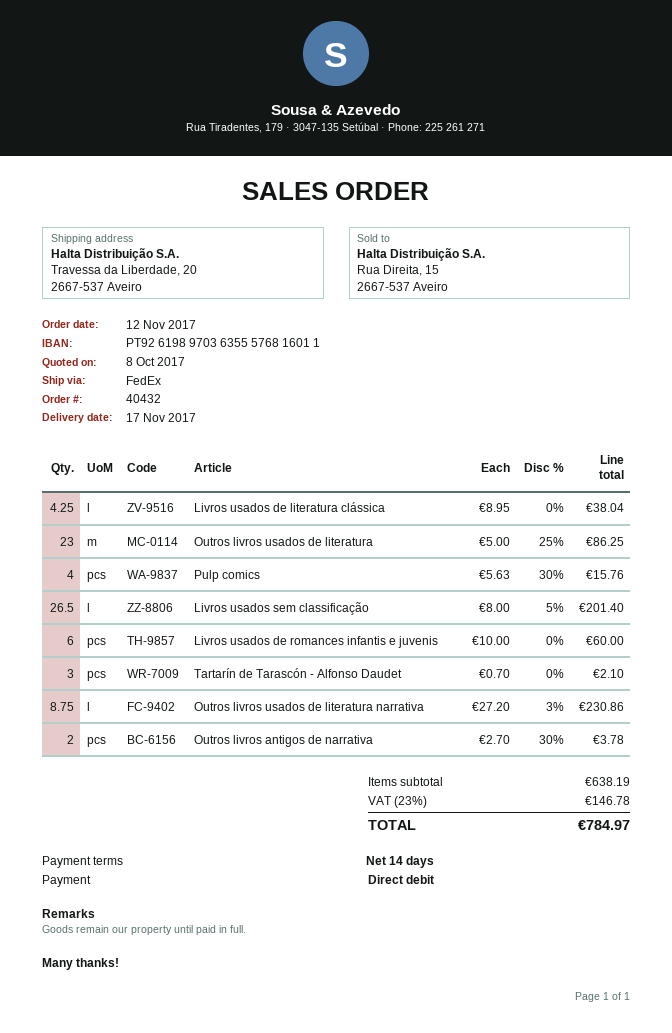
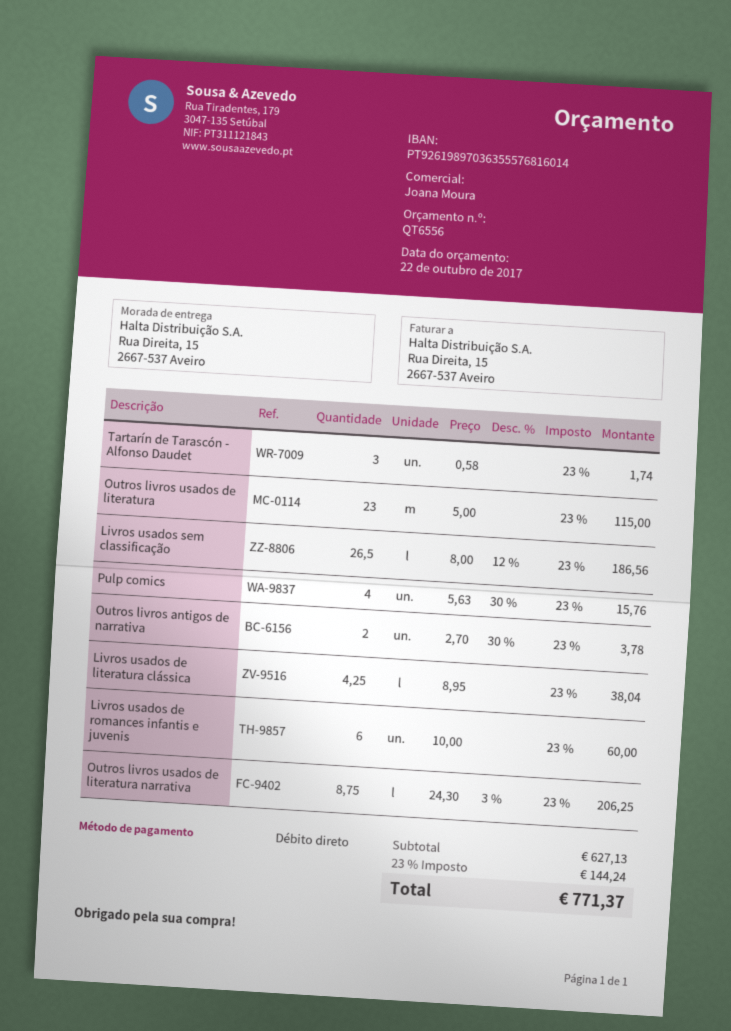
quote date: 2017-10-08 -> 2017-10-22
bank account: PT92619897036355576816011 -> PT92619897036355576816014
ship to: Travessa da Liberdade, 20, 2667-537 Aveiro -> Rua Direita, 15, 2667-537 Aveiro
Outros livros usados de literatura: 23 x 5.00 - 25% = 86.25 -> 23 x 5.00 = 115.00
Livros usados sem classificação: 26.5 x 8.00 - 5% = 201.40 -> 26.5 x 8.00 - 12% = 186.56
Tartarín de Tarascón - Alfonso Daudet: 3 x 0.70 = 2.10 -> 3 x 0.58 = 1.74
Outros livros usados de literatura narrativa: 8.75 x 27.20 - 3% = 230.86 -> 8.75 x 24.30 - 3% = 206.25
subtotal: 638.19 -> 627.13
tax: 23% = 146.78 -> 23% = 144.24
total: 784.97 -> 771.37

